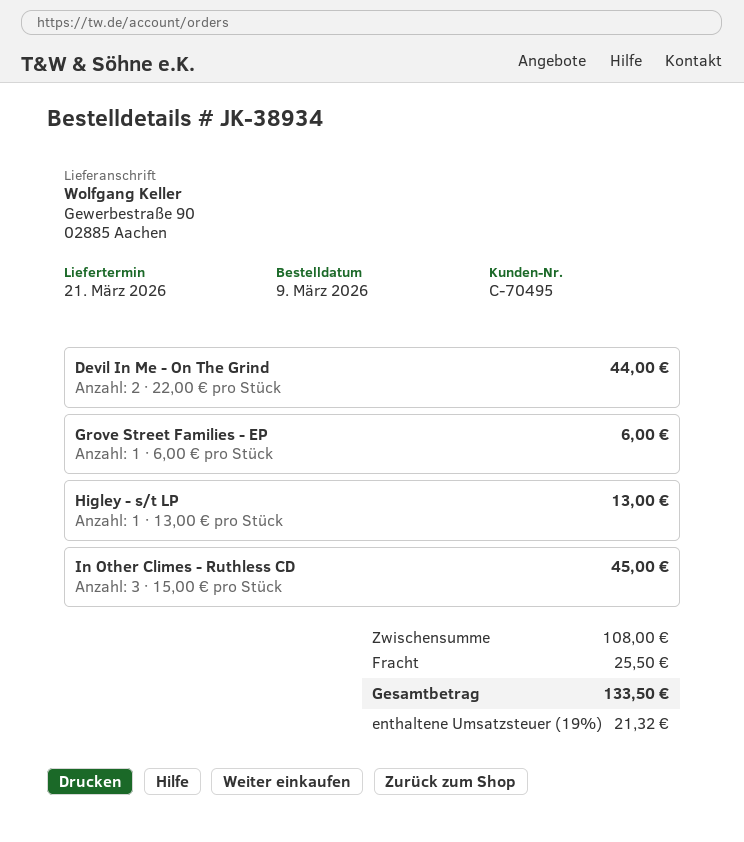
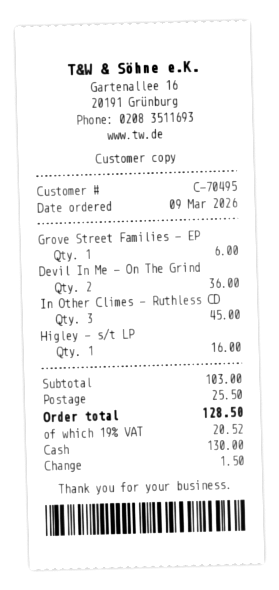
Devil In Me - On The Grind: 2 for 44.00 -> 2 for 36.00
Higley - s/t LP: 1 for 13.00 -> 1 for 16.00
subtotal: 108.00 -> 103.00
tax: 19% = 21.32 -> 19% = 20.52
total: 133.50 -> 128.50

